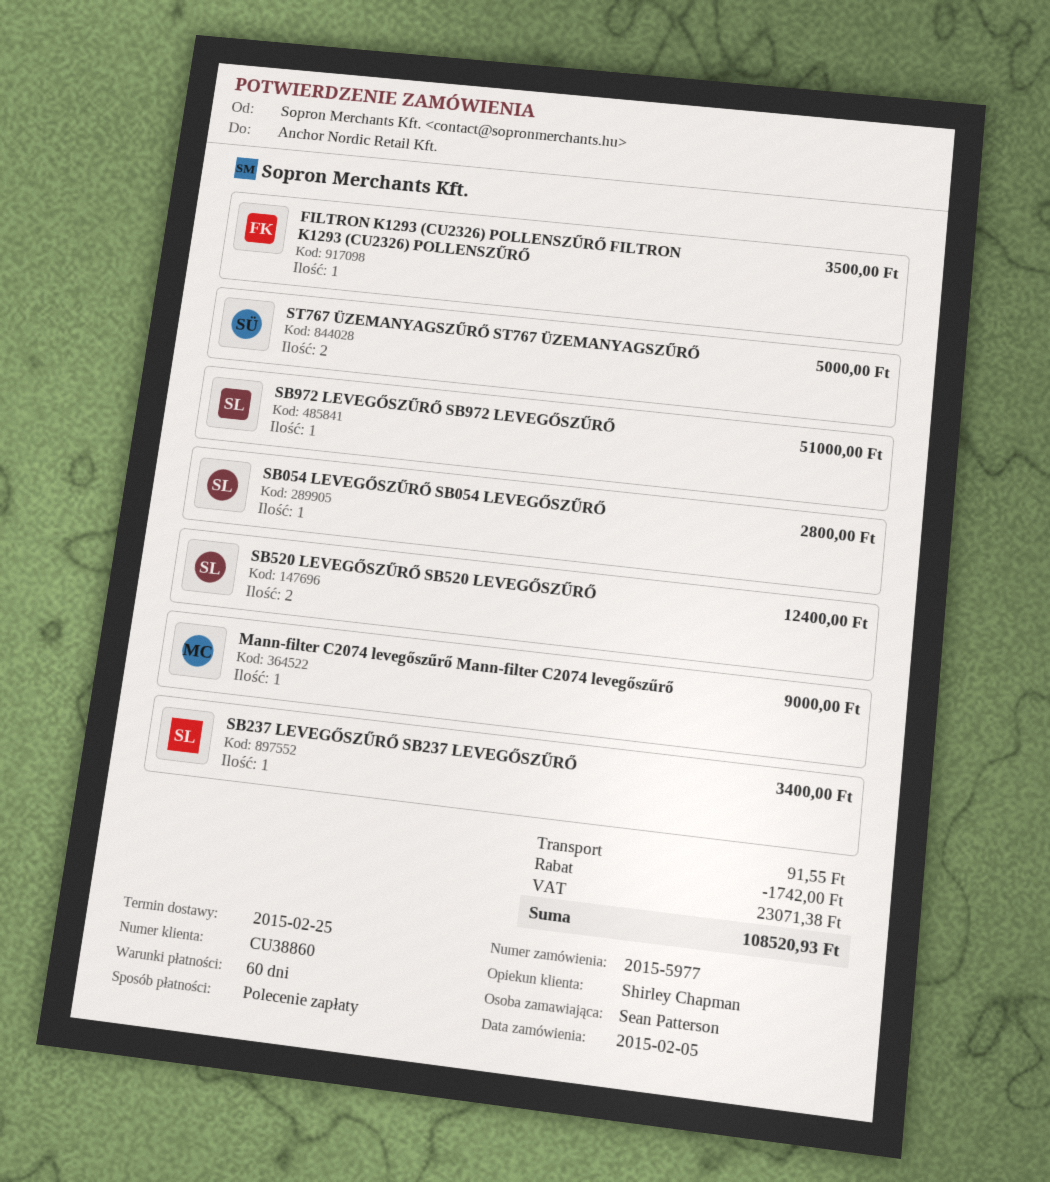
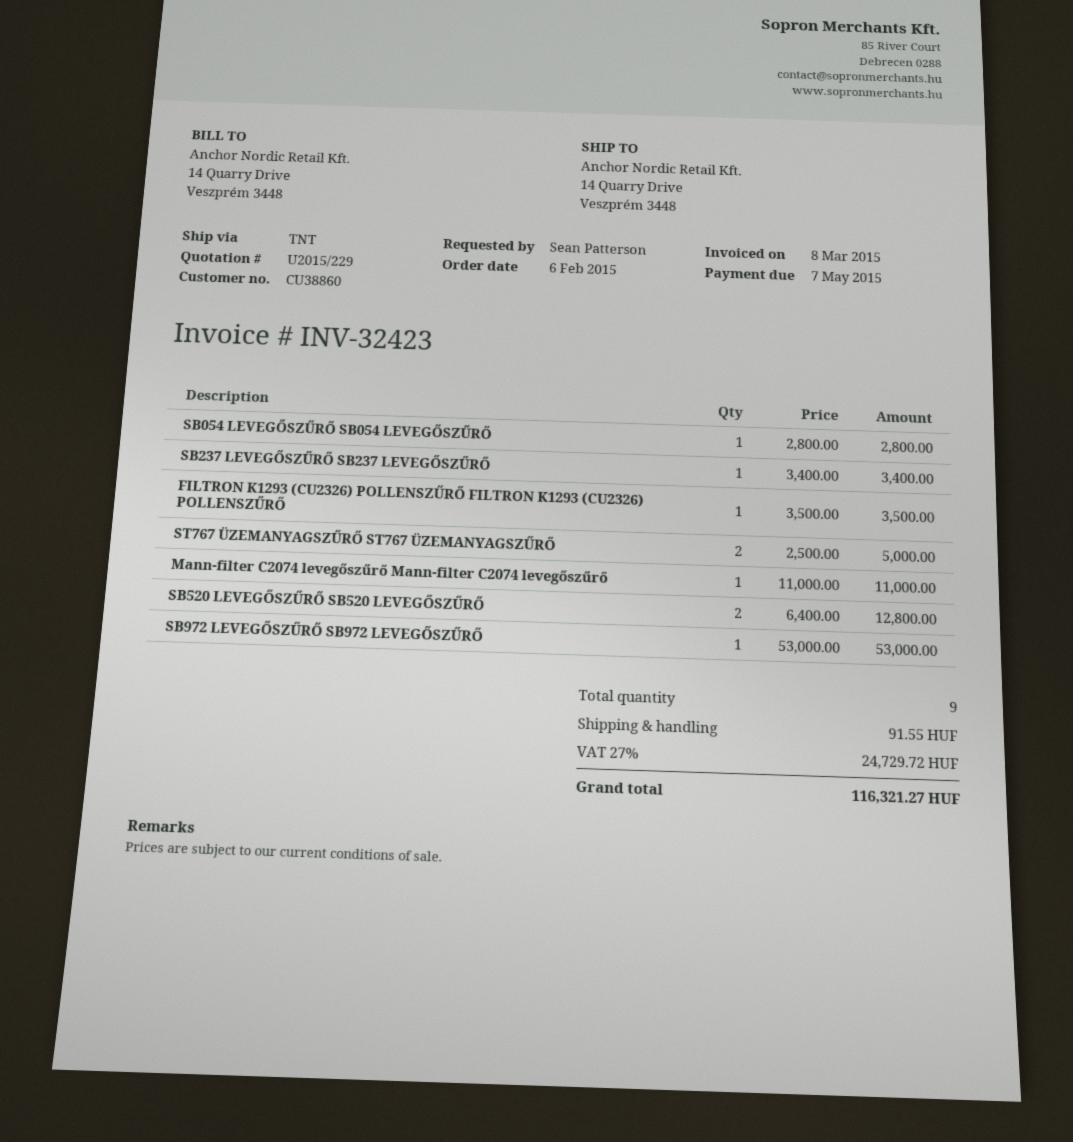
order date: 2015-02-05 -> 2015-02-06
SB972 LEVEGŐSZŰRŐ SB972 LEVEGŐSZŰRŐ: 1 for 51000.00 -> 1 for 53000.00
SB520 LEVEGŐSZŰRŐ SB520 LEVEGŐSZŰRŐ: 2 for 12400.00 -> 2 for 12800.00
Mann-filter C2074 levegőszűrő Mann-filter C2074 levegőszűrő: 1 for 9000.00 -> 1 for 11000.00
discount: 1742.00 -> none
tax: 23071.38 -> 24729.72
total: 108520.93 -> 116321.27

